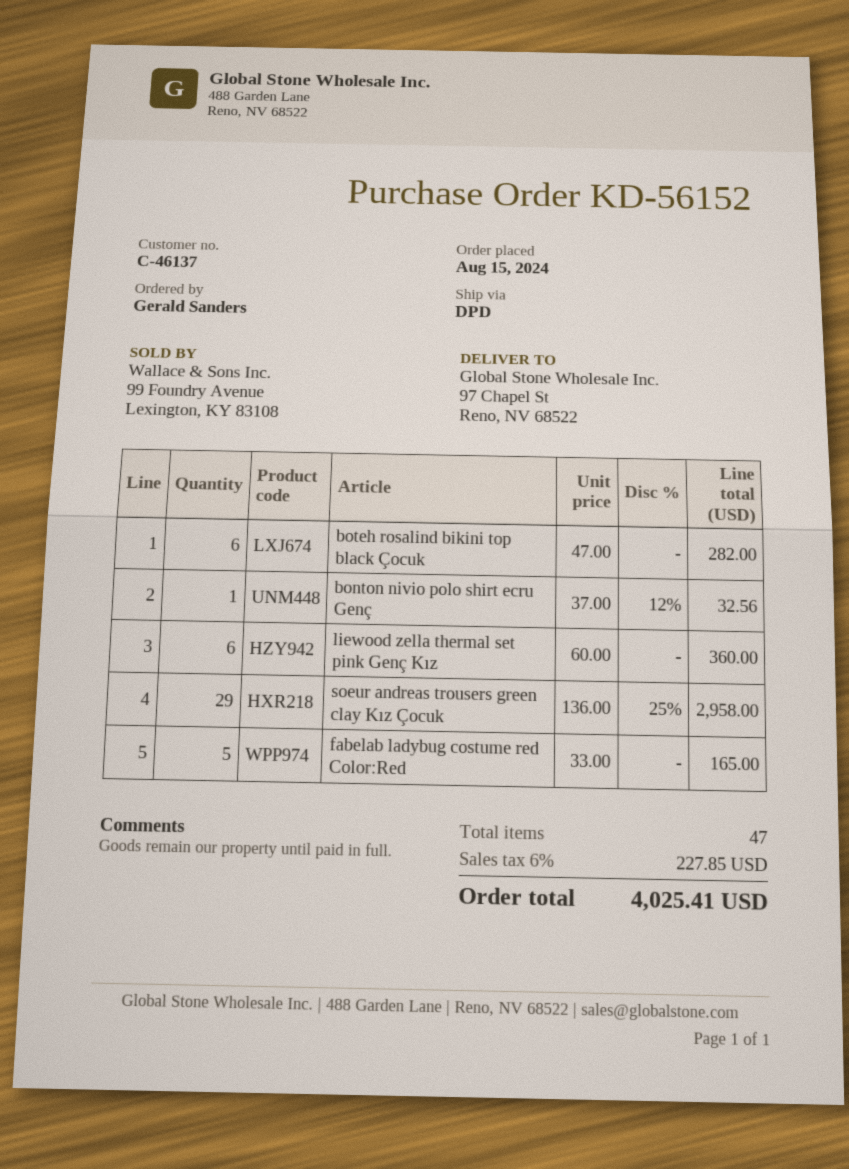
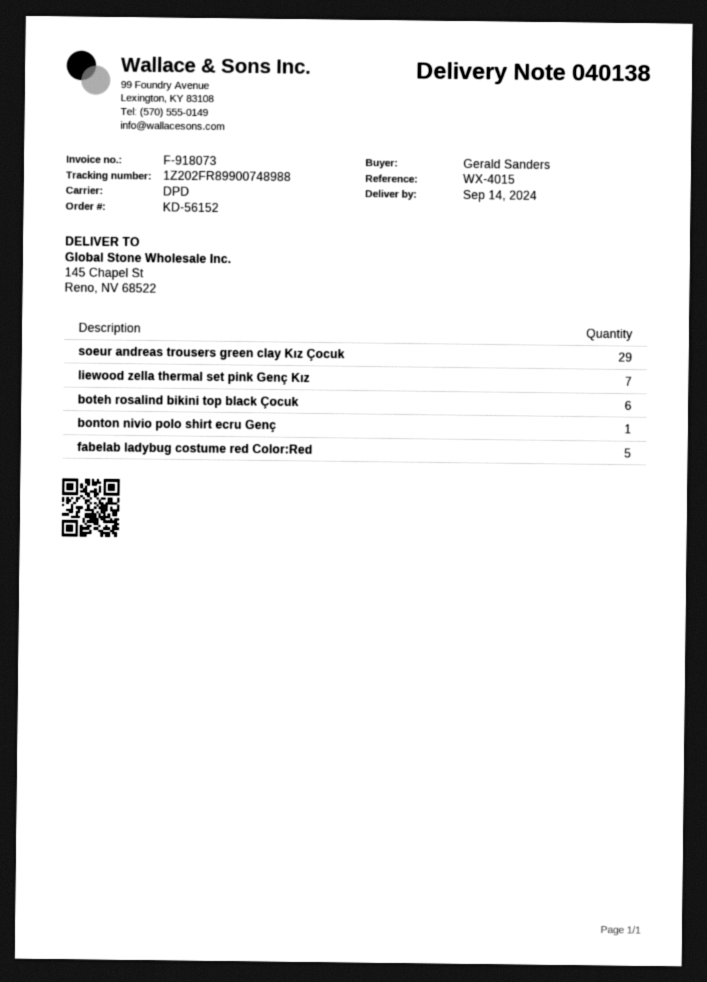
ship to: 97 Chapel St, Reno, NV 68522 -> 145 Chapel St, Reno, NV 68522
liewood zella thermal set pink Genç Kız: 6 -> 7

